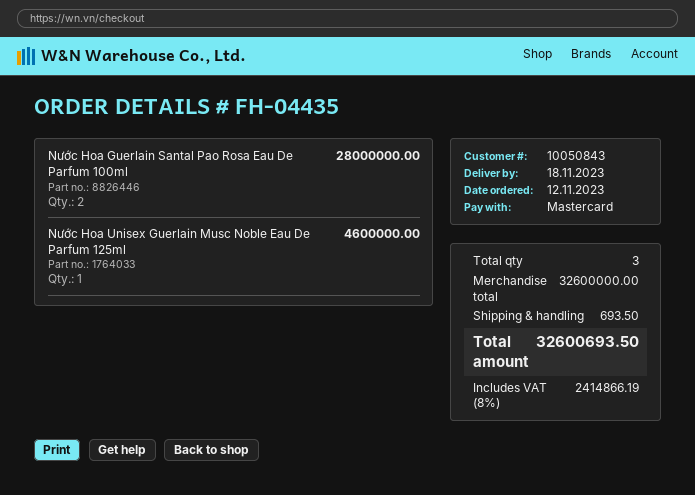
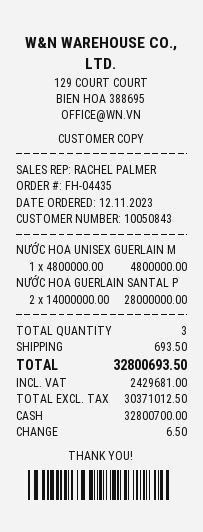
payment method: Mastercard -> cash
Nước Hoa Unisex Guerlain Musc Noble Eau De Parfum 125ml: 1 for 4600000.00 -> 1 for 4800000.00
tax: 2414866.19 -> 2429681.00
total: 32600693.50 -> 32800693.50

